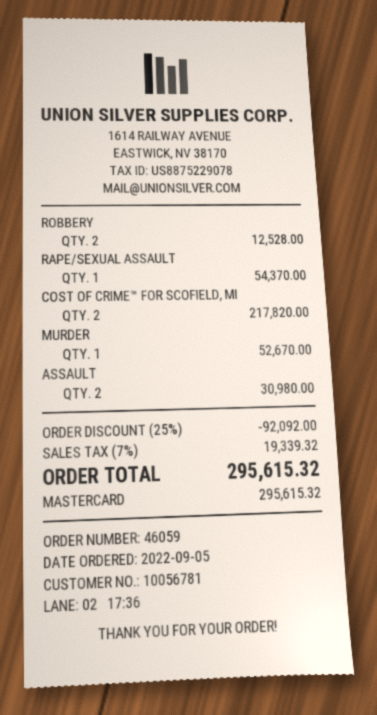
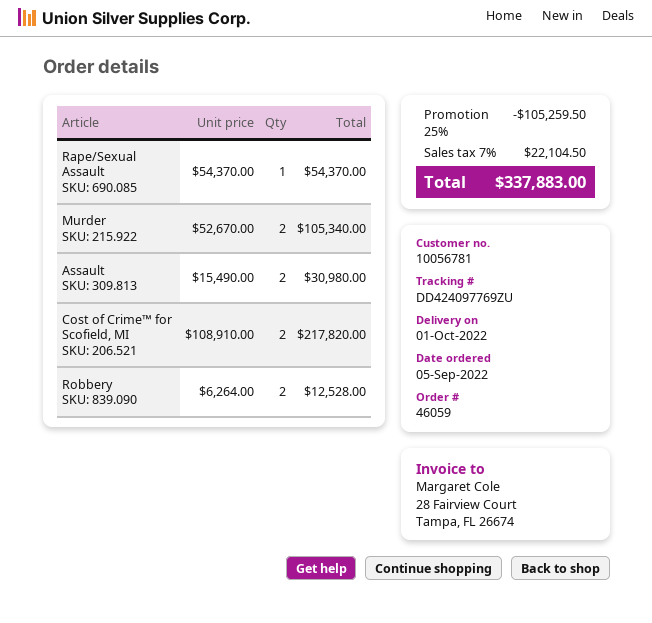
MURDER: 1 for 52670.00 -> 2 for 105340.00
discount: 25% = 92092.00 -> 25% = 105259.50
tax: 7% = 19339.32 -> 7% = 22104.50
total: 295615.32 -> 337883.00

